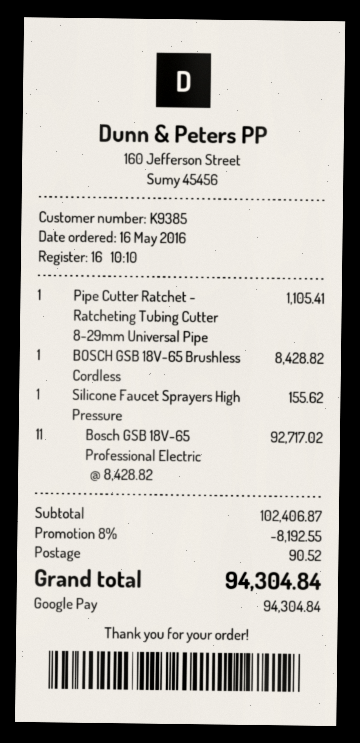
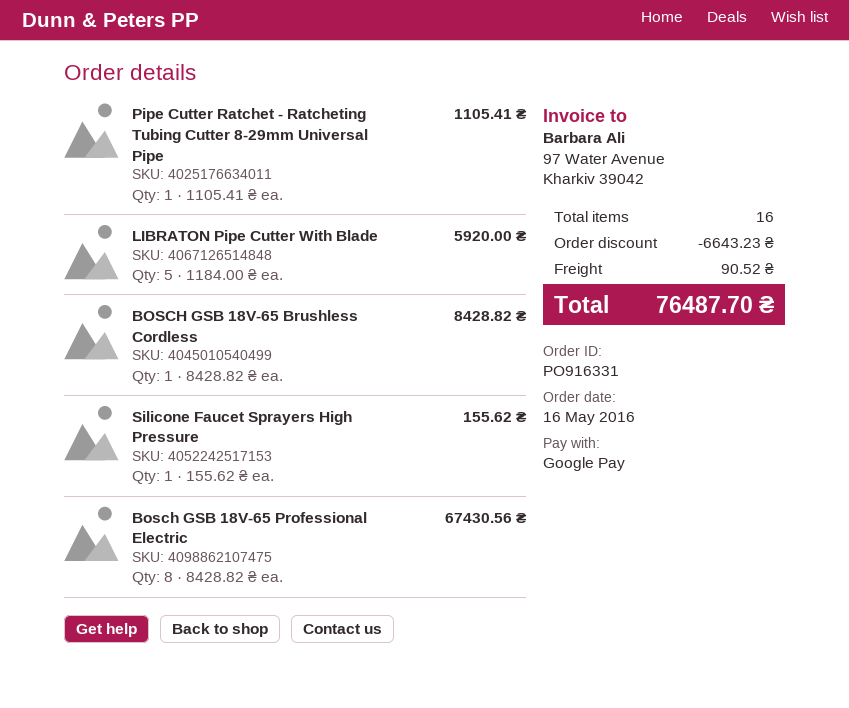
Bosch GSB 18V-65 Professional Electric: 11 x 8428.82 = 92717.02 -> 8 x 8428.82 = 67430.56
LIBRATON Pipe Cutter With Blade: none -> 5 x 1184.00 = 5920.00
discount: 8192.55 -> 6643.23
total: 94304.84 -> 76487.70

